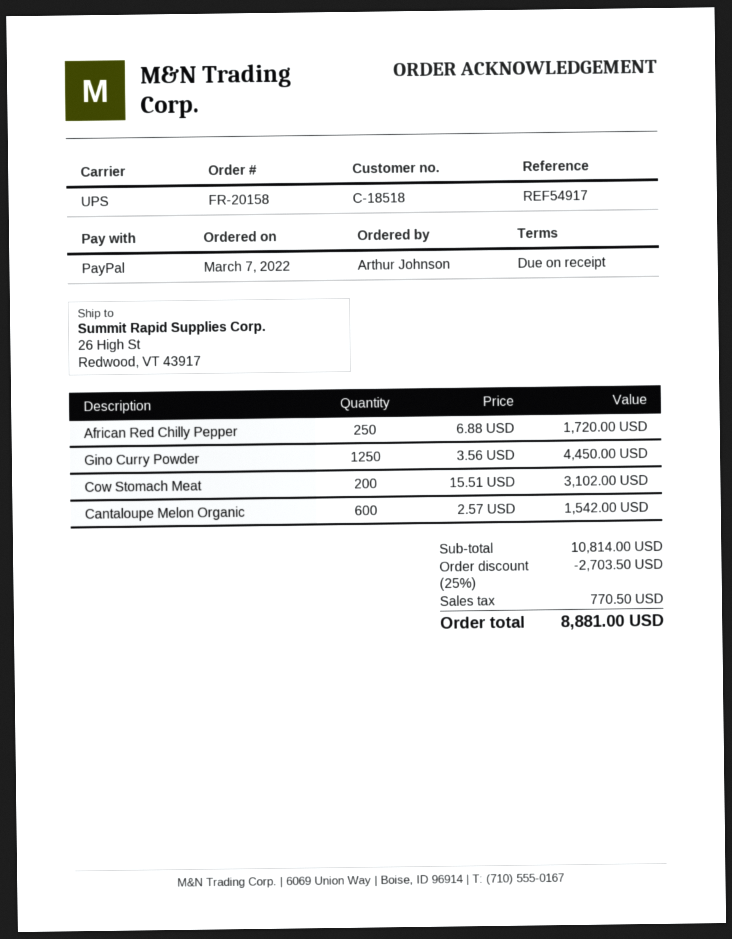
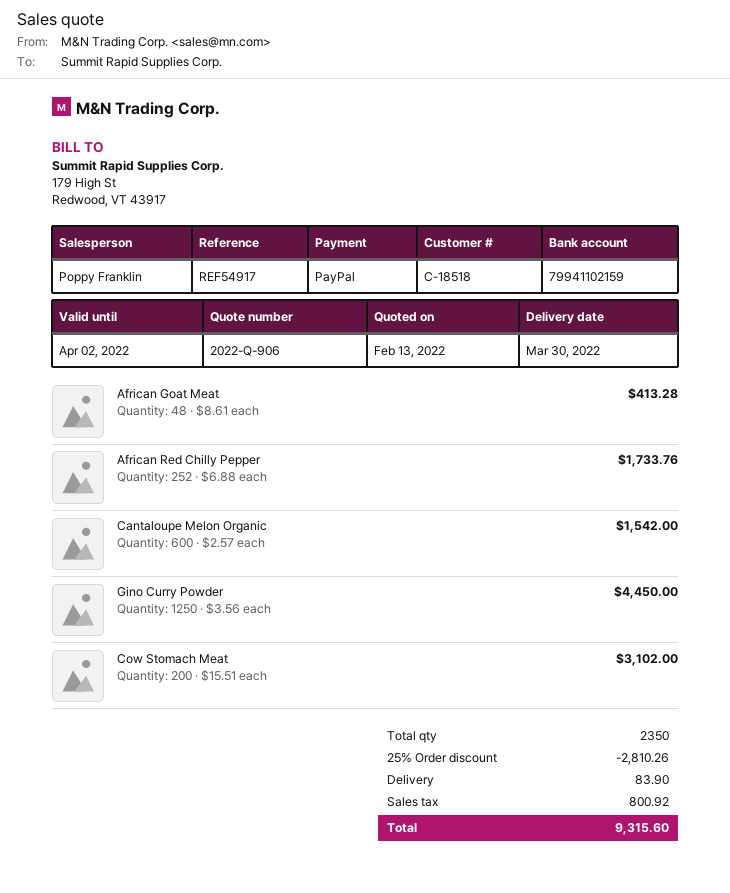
African Red Chilly Pepper: 250 x 6.88 = 1720.00 -> 252 x 6.88 = 1733.76
African Goat Meat: none -> 48 x 8.61 = 413.28
discount: 25% = 2703.50 -> 25% = 2810.26
shipping: none -> 83.90
tax: 770.50 -> 800.92
total: 8881.00 -> 9315.60

